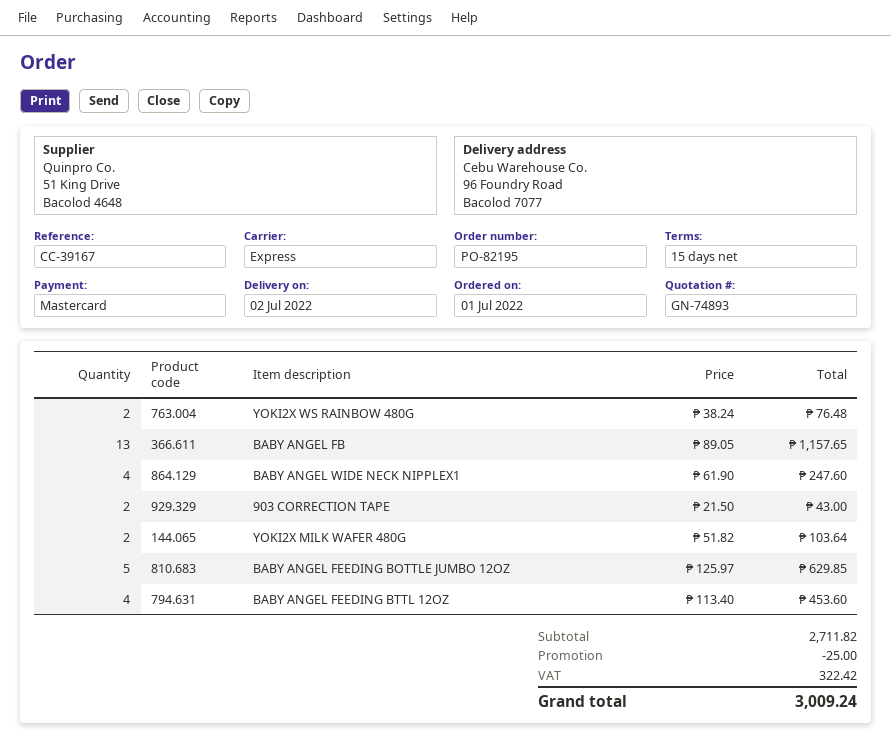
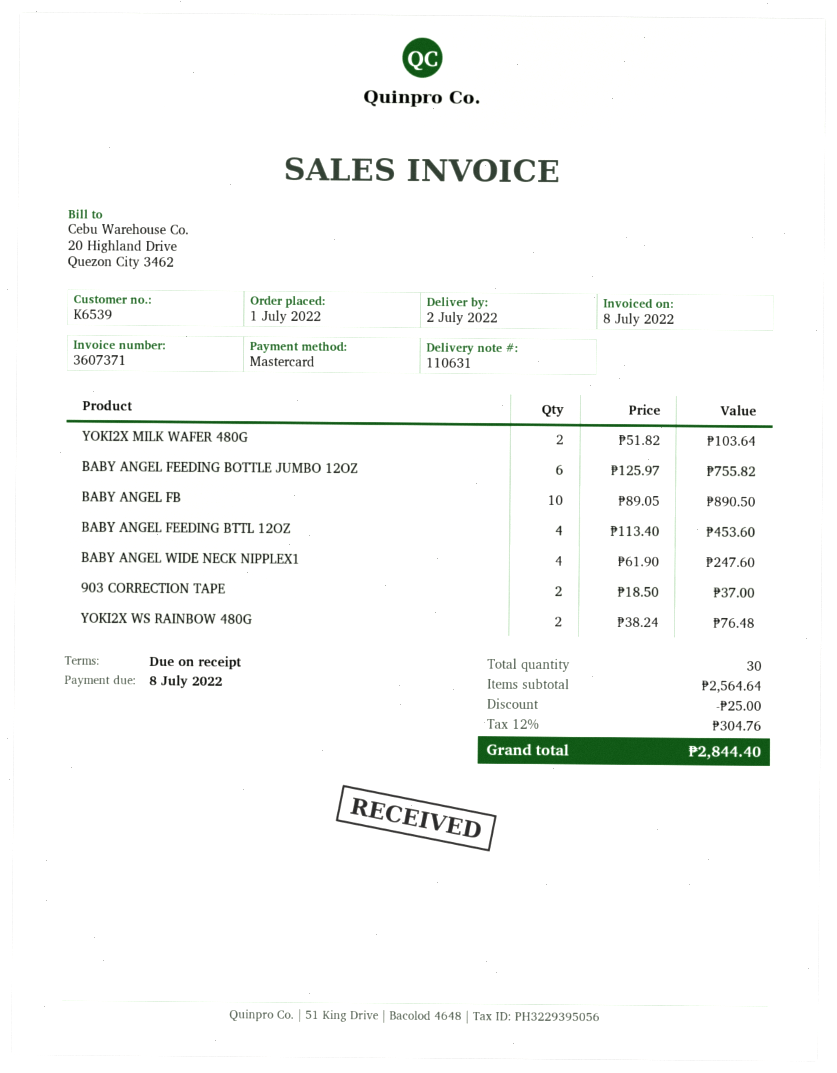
payment terms: 15 days -> on receipt
BABY ANGEL FB: 13 x 89.05 = 1157.65 -> 10 x 89.05 = 890.50
903 CORRECTION TAPE: 2 x 21.50 = 43.00 -> 2 x 18.50 = 37.00
BABY ANGEL FEEDING BOTTLE JUMBO 12OZ: 5 x 125.97 = 629.85 -> 6 x 125.97 = 755.82
subtotal: 2711.82 -> 2564.64
tax: 322.42 -> 304.76
total: 3009.24 -> 2844.40

